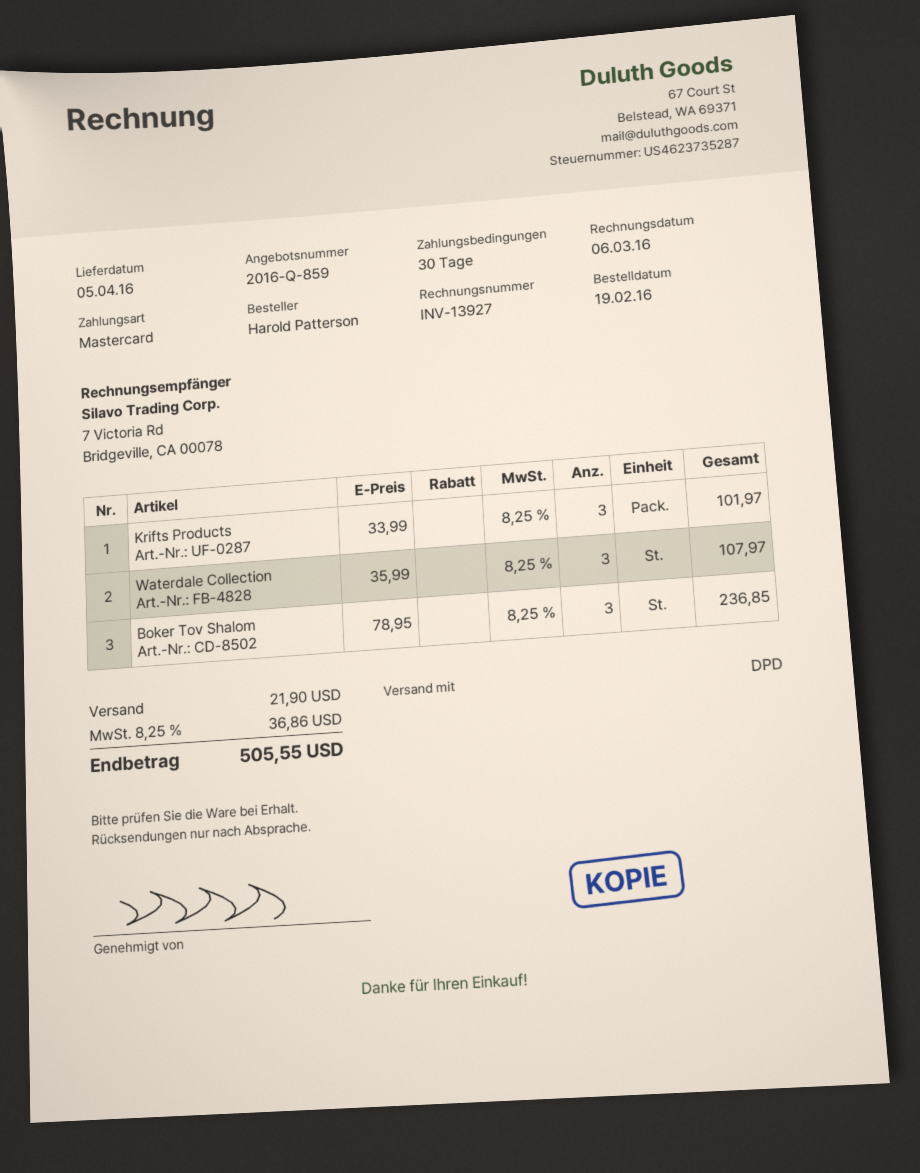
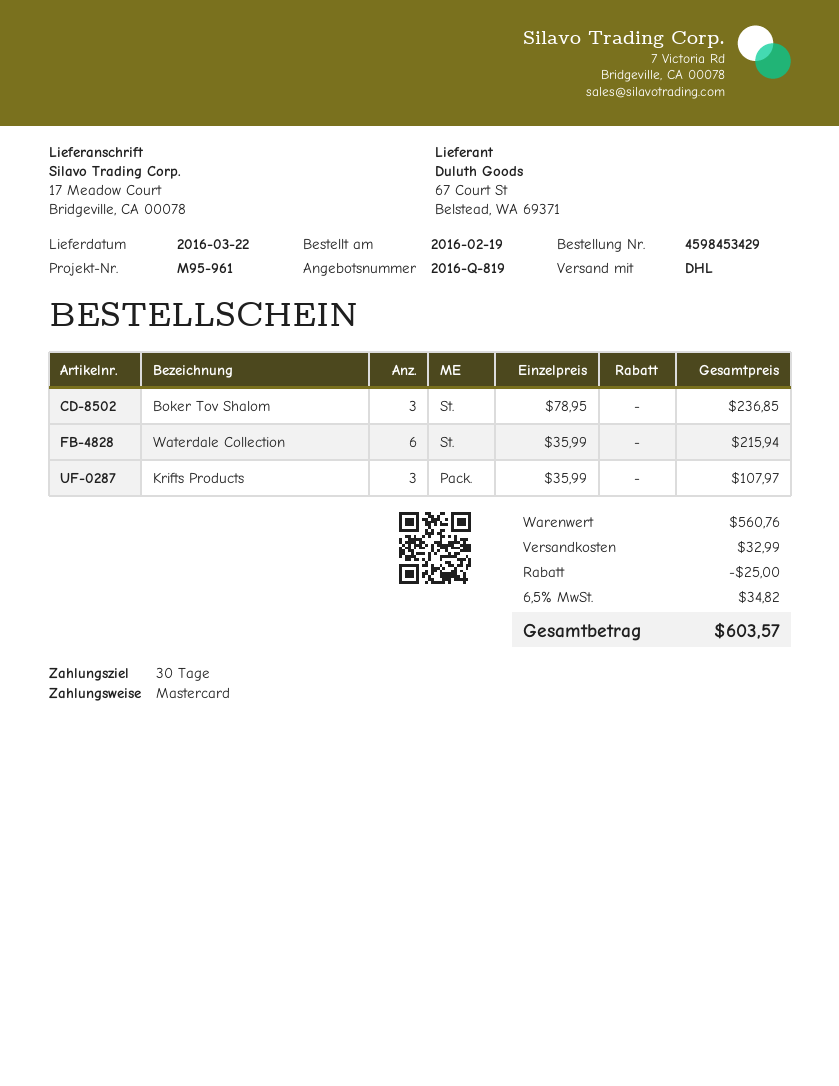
quote number: 2016-Q-859 -> 2016-Q-819
delivery date: 2016-04-05 -> 2016-03-22
shipping method: DPD -> DHL
Krifts Products: 3 x 33.99 = 101.97 -> 3 x 35.99 = 107.97
Waterdale Collection: 3 x 35.99 = 107.97 -> 6 x 35.99 = 215.94
discount: none -> 25.00
shipping: 21.90 -> 32.99
tax: 8.25% = 36.86 -> 6.5% = 34.82
total: 505.55 -> 603.57

